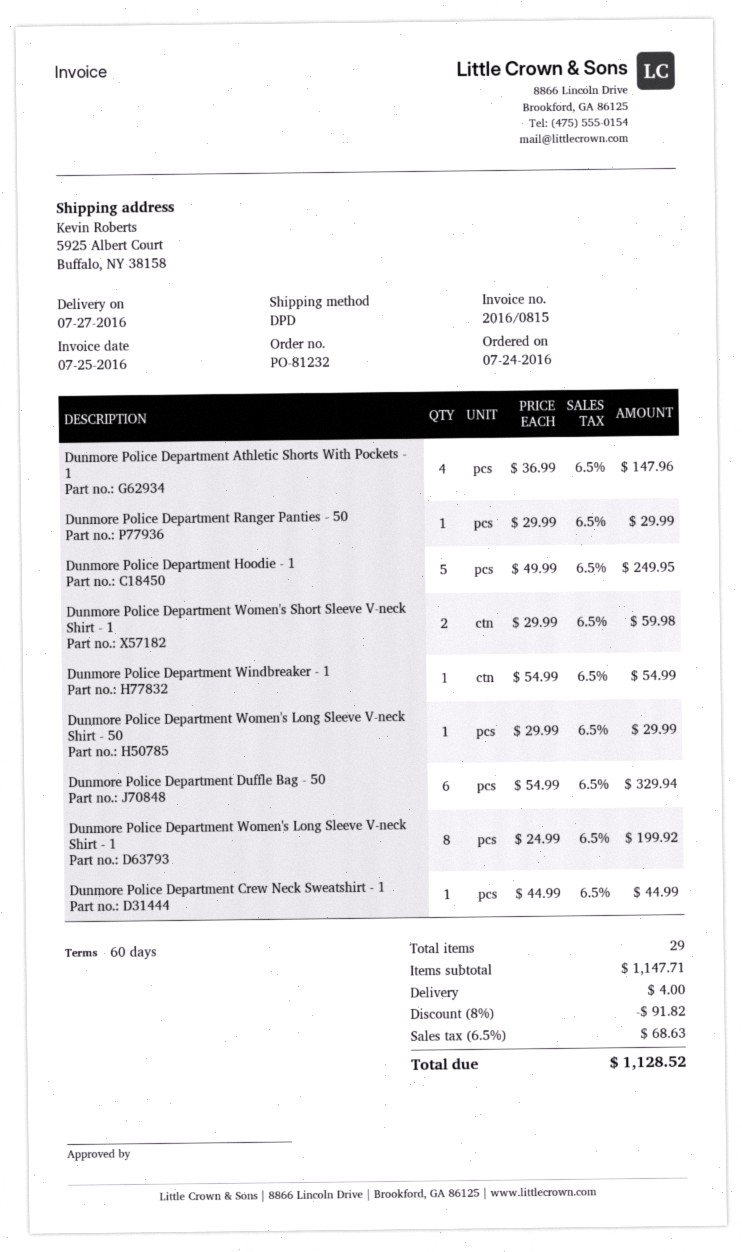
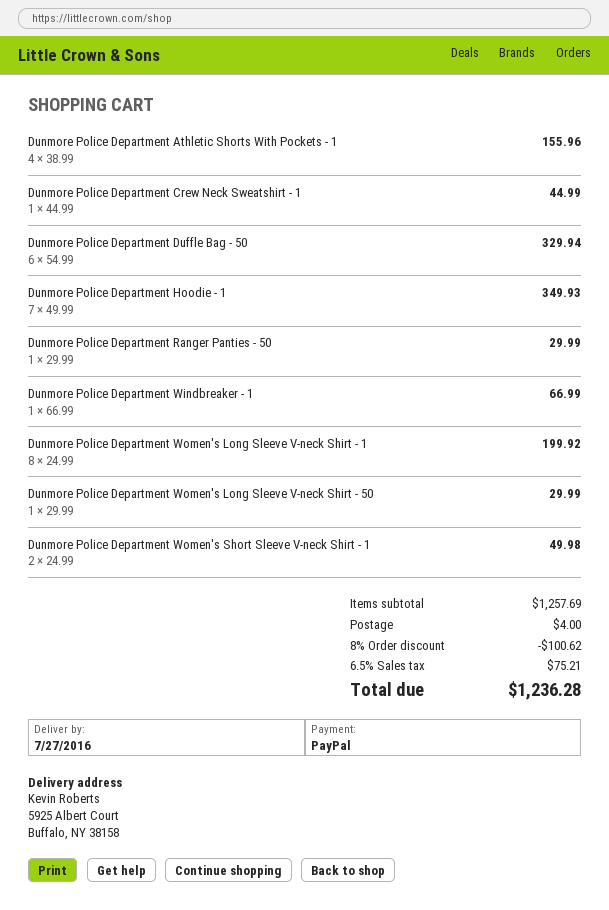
Dunmore Police Department Athletic Shorts With Pockets - 1: 4 x 36.99 = 147.96 -> 4 x 38.99 = 155.96
Dunmore Police Department Hoodie - 1: 5 x 49.99 = 249.95 -> 7 x 49.99 = 349.93
Dunmore Police Department Women's Short Sleeve V-neck Shirt - 1: 2 x 29.99 = 59.98 -> 2 x 24.99 = 49.98
Dunmore Police Department Windbreaker - 1: 1 x 54.99 = 54.99 -> 1 x 66.99 = 66.99
subtotal: 1147.71 -> 1257.69
discount: 8% = 91.82 -> 8% = 100.62
tax: 6.5% = 68.63 -> 6.5% = 75.21
total: 1128.52 -> 1236.28

